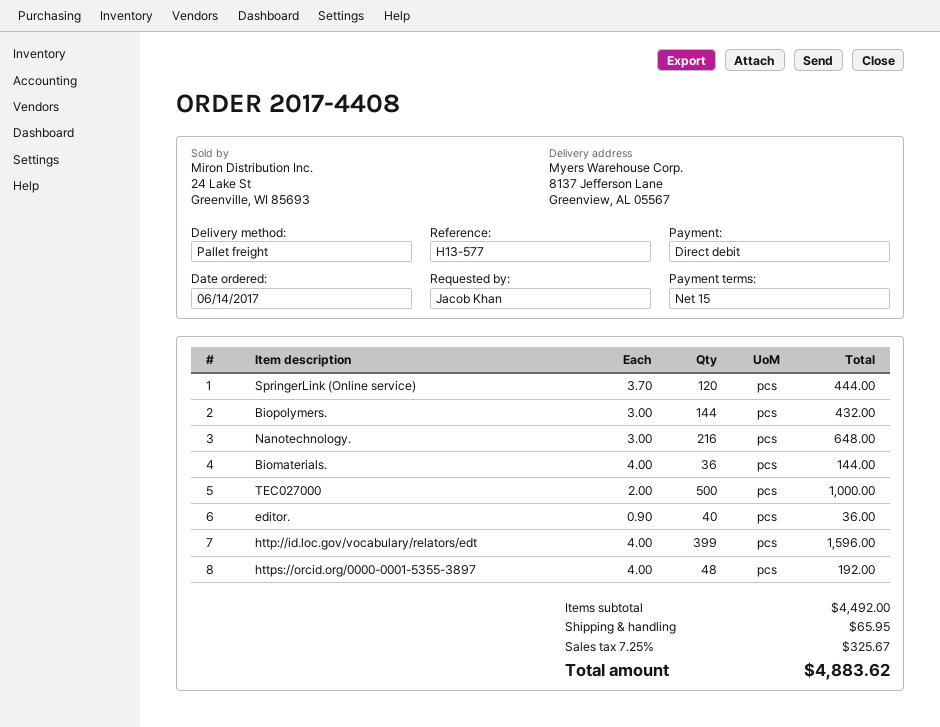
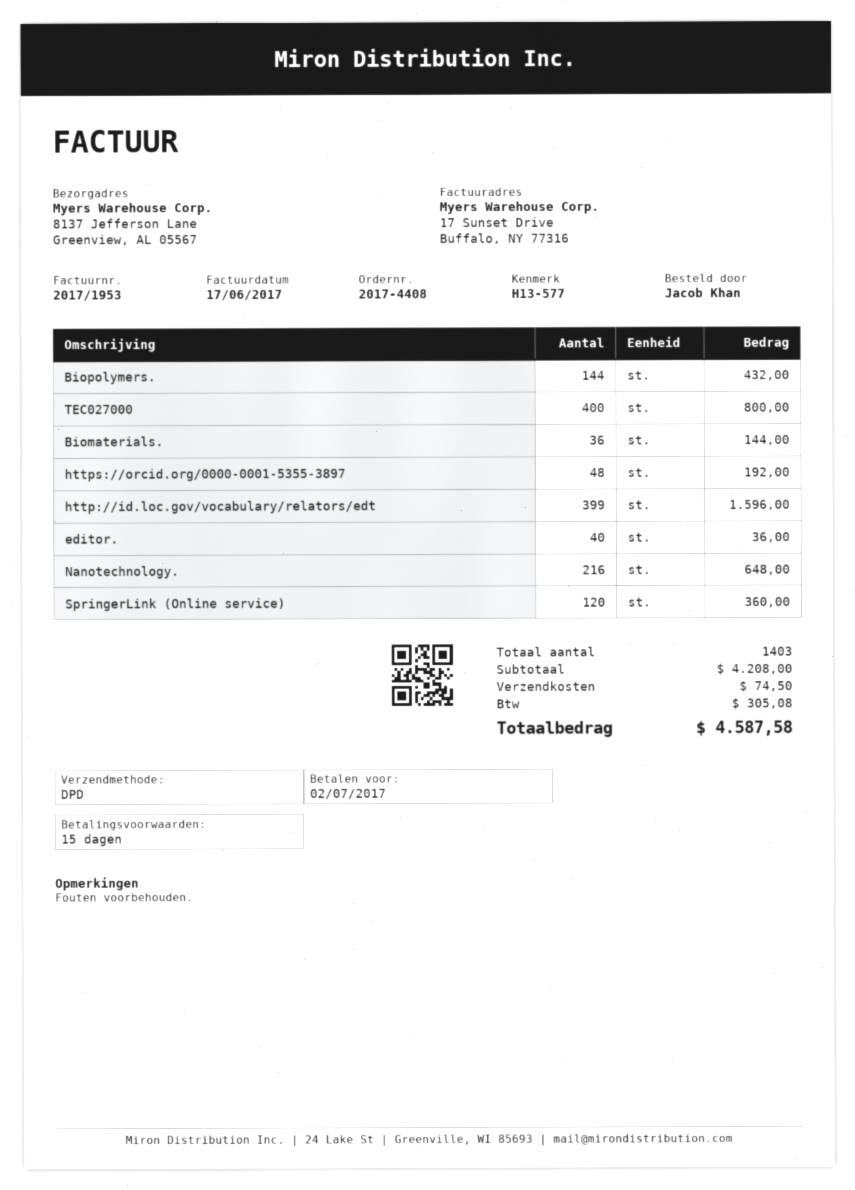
shipping method: pallet freight -> DPD
SpringerLink (Online service): 120 for 444.00 -> 120 for 360.00
TEC027000: 500 for 1000.00 -> 400 for 800.00
subtotal: 4492.00 -> 4208.00
shipping: 65.95 -> 74.50
tax: 325.67 -> 305.08
total: 4883.62 -> 4587.58

